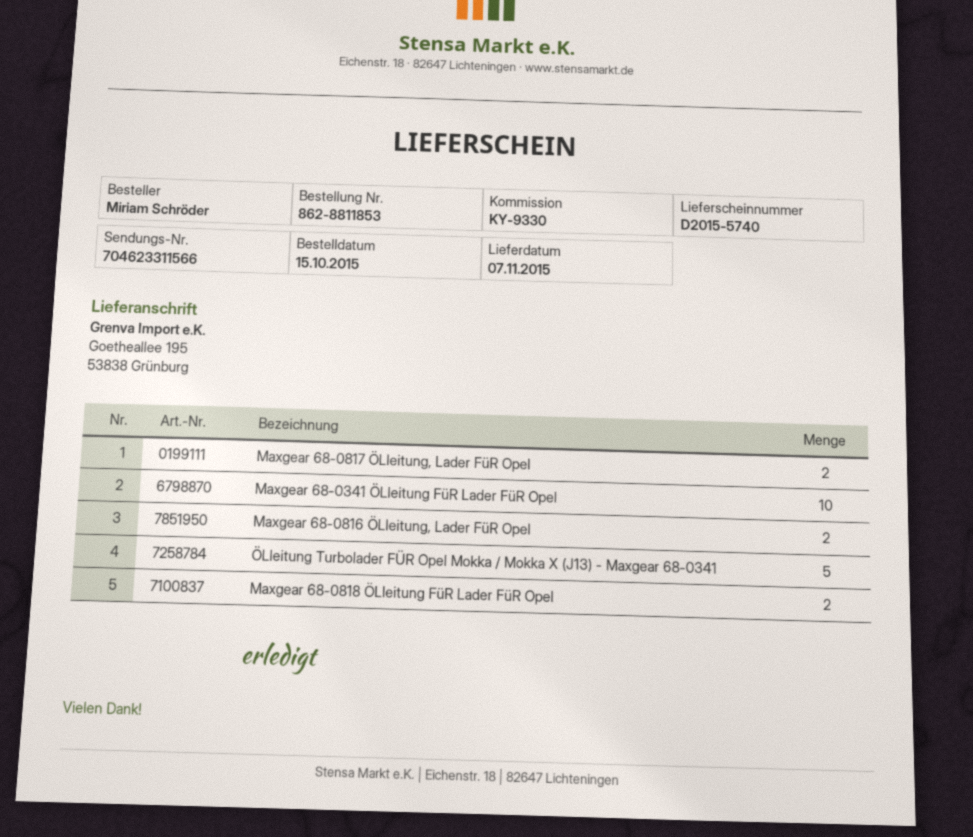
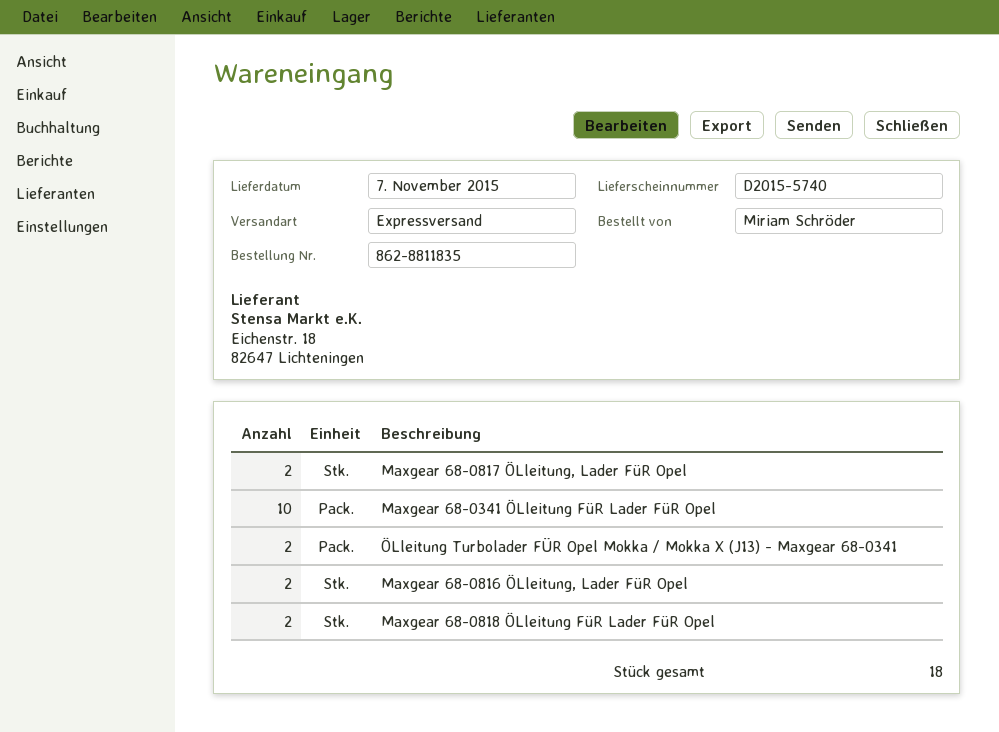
order number: 862-8811853 -> 862-8811835
ÖLleitung Turbolader FÜR Opel Mokka / Mokka X (J13) - Maxgear 68-0341: 5 -> 2

